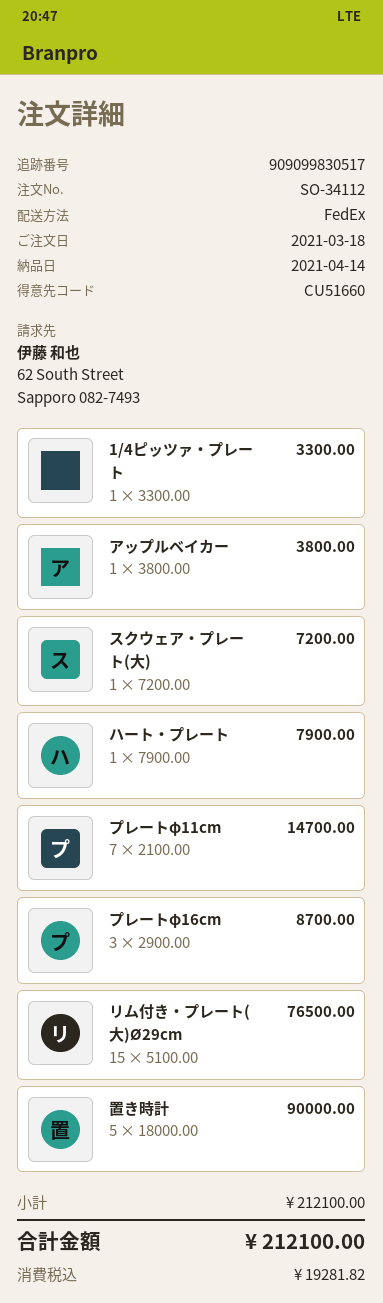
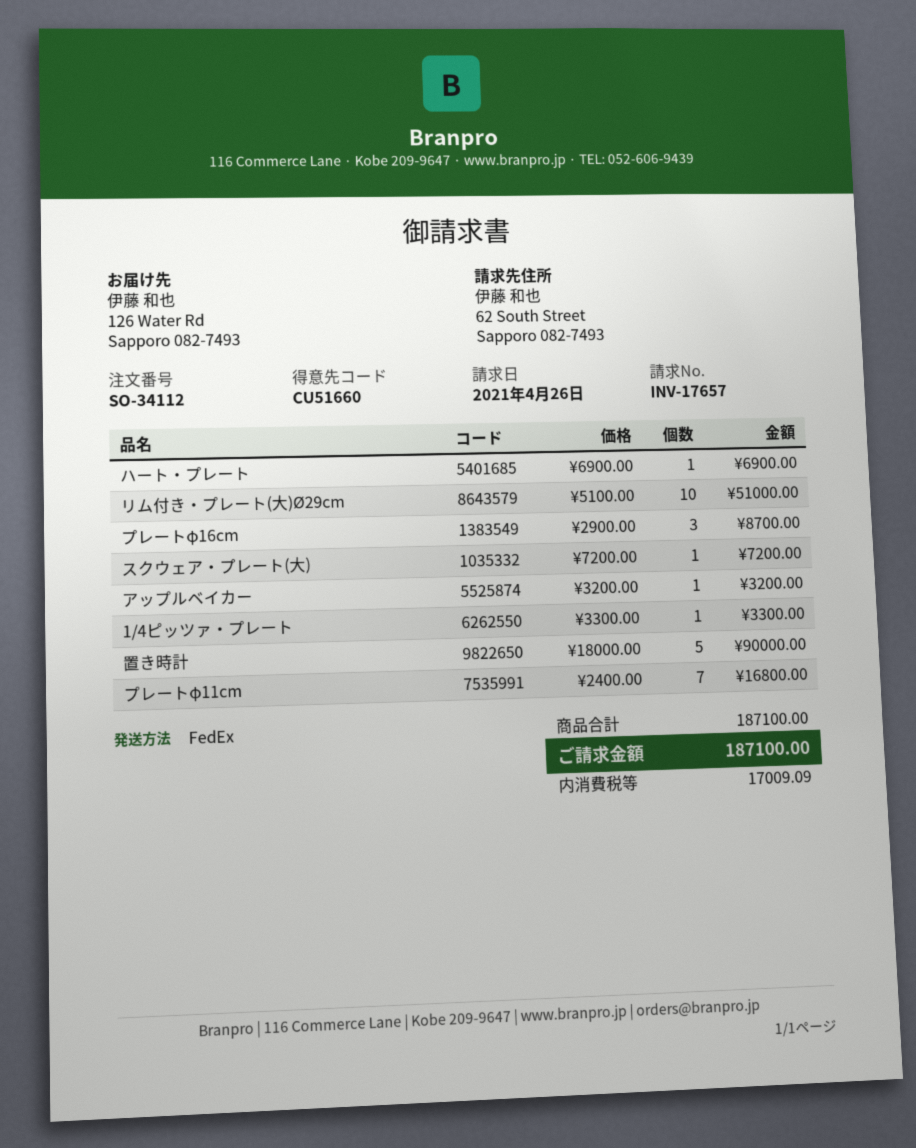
アップルベイカー: 1 x 3800.00 = 3800.00 -> 1 x 3200.00 = 3200.00
ハート・プレート: 1 x 7900.00 = 7900.00 -> 1 x 6900.00 = 6900.00
プレートφ11cm: 7 x 2100.00 = 14700.00 -> 7 x 2400.00 = 16800.00
リム付き・プレート(大)Ø29cm: 15 x 5100.00 = 76500.00 -> 10 x 5100.00 = 51000.00
subtotal: 212100.00 -> 187100.00
tax: 19281.82 -> 17009.09
total: 212100.00 -> 187100.00

